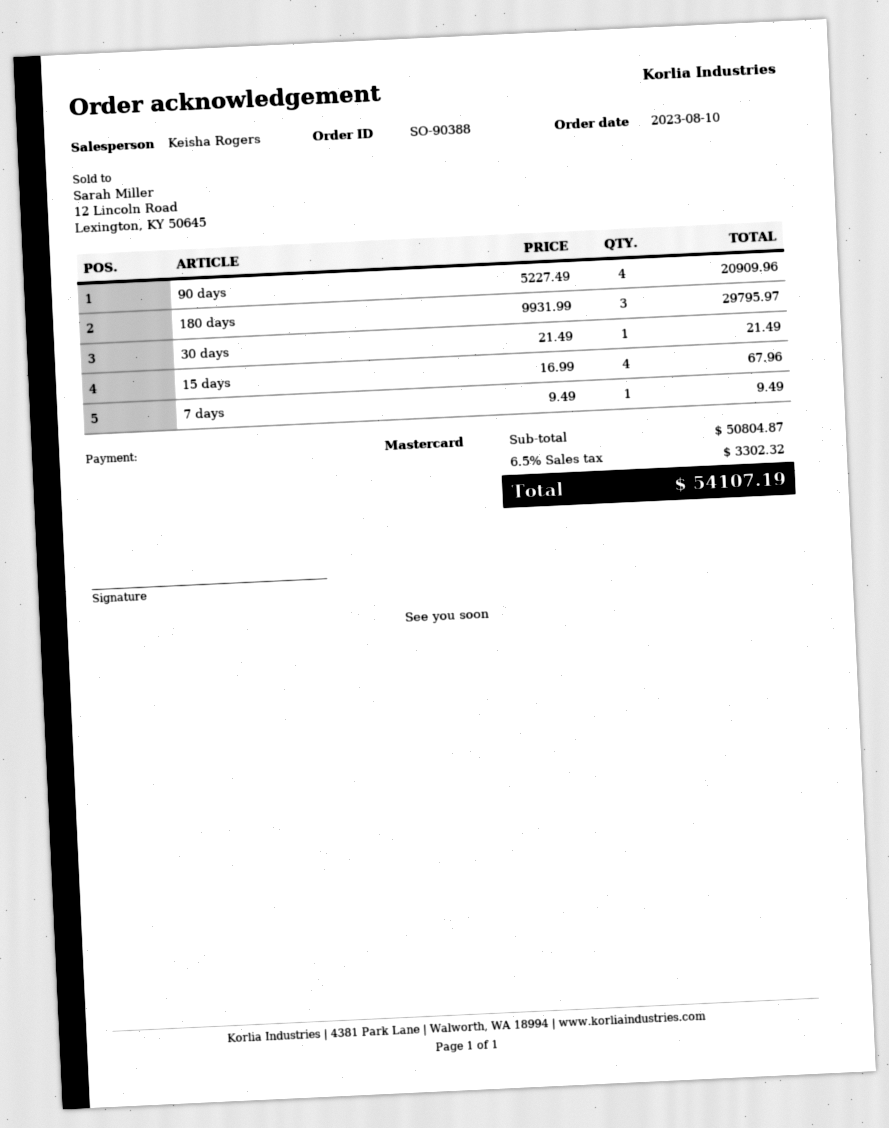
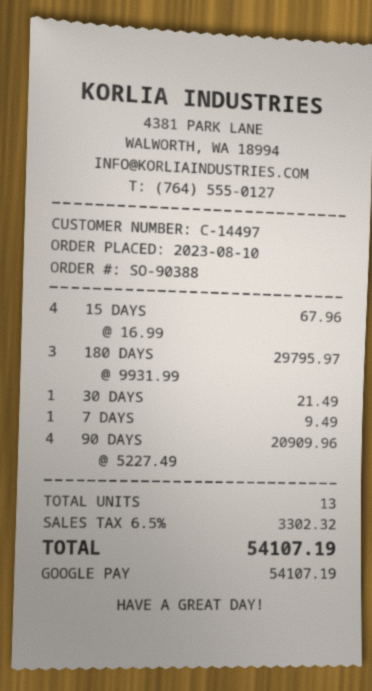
payment method: Mastercard -> Google Pay

